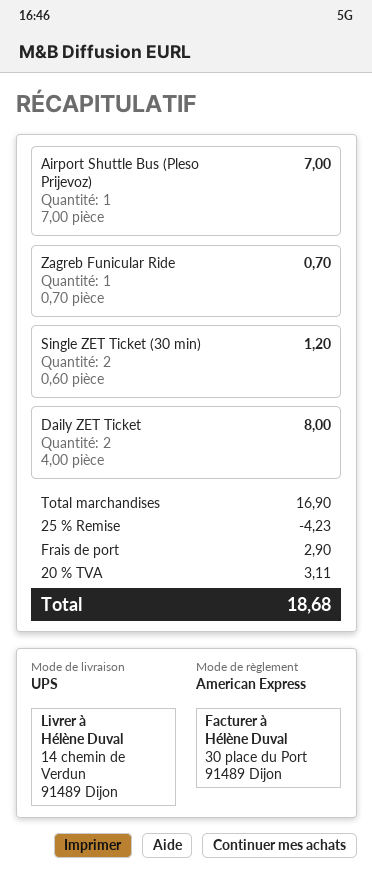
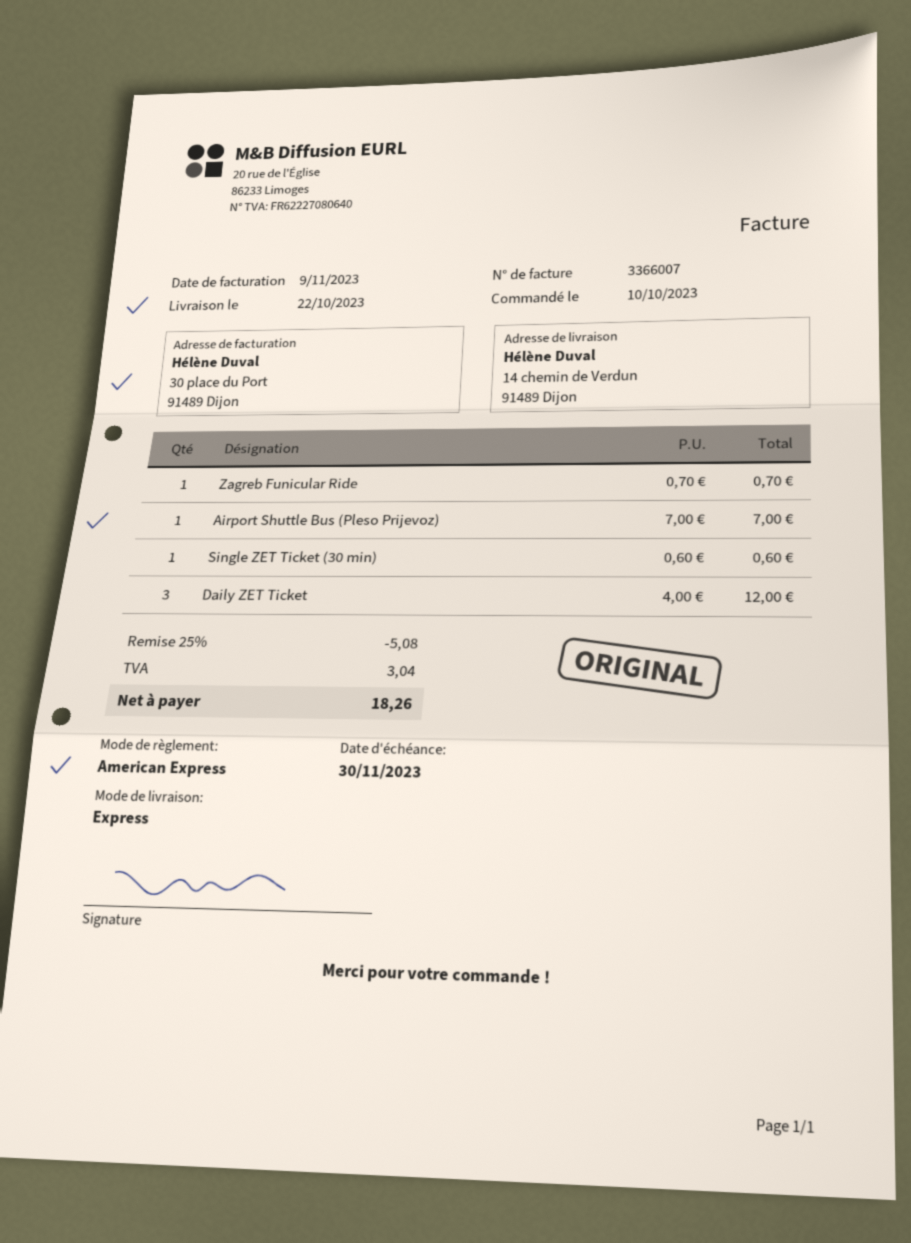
shipping method: UPS -> express
Single ZET Ticket (30 min): 2 x 0.60 = 1.20 -> 1 x 0.60 = 0.60
Daily ZET Ticket: 2 x 4.00 = 8.00 -> 3 x 4.00 = 12.00
discount: 25% = 4.23 -> 25% = 5.08
shipping: 2.90 -> none
tax: 3.11 -> 3.04
total: 18.68 -> 18.26

